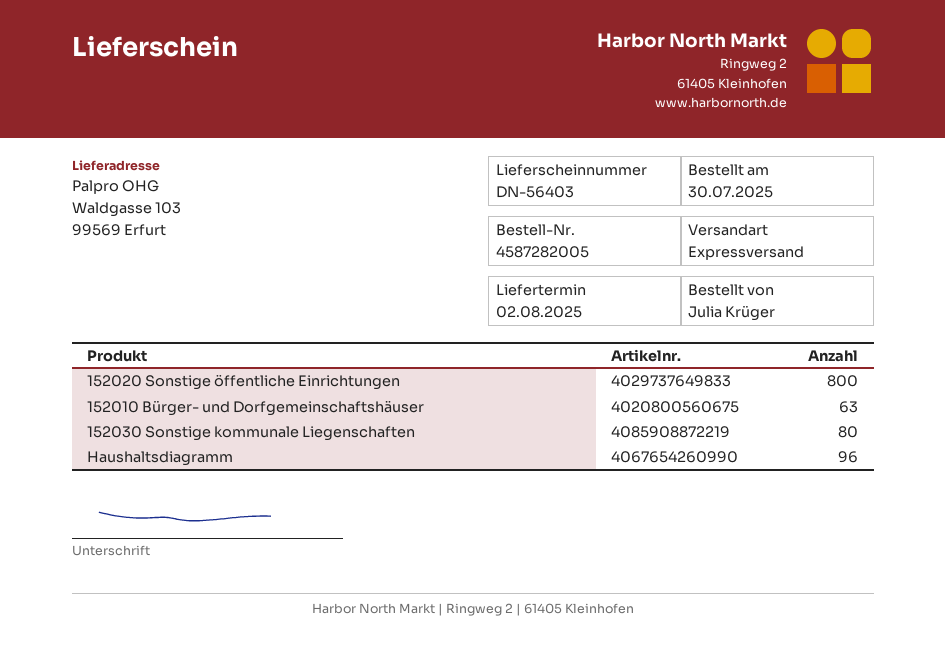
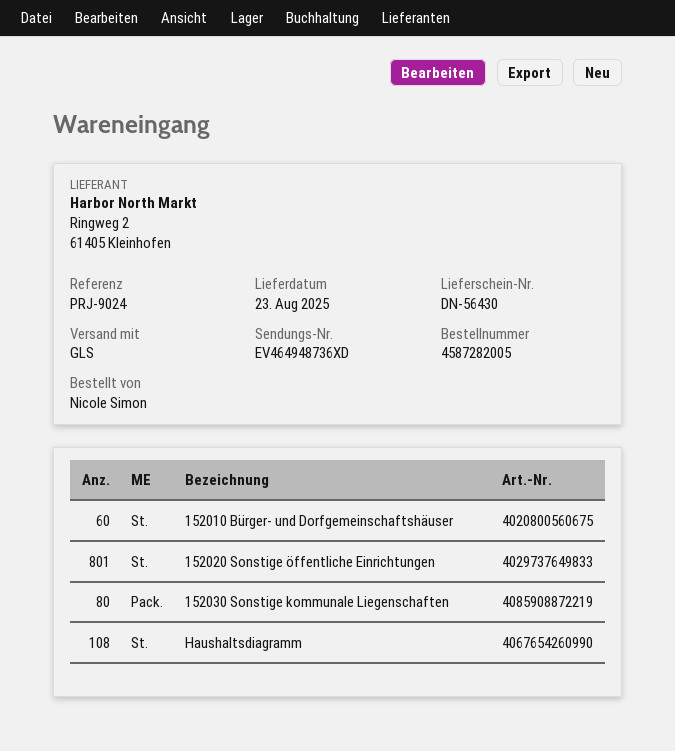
delivery note number: DN-56403 -> DN-56430
delivery date: 2025-08-02 -> 2025-08-23
ordered by: Julia Krüger -> Nicole Simon
shipping method: express -> GLS
152020 Sonstige öffentliche Einrichtungen: 800 -> 801
152010 Bürger- und Dorfgemeinschaftshäuser: 63 -> 60
Haushaltsdiagramm: 96 -> 108

